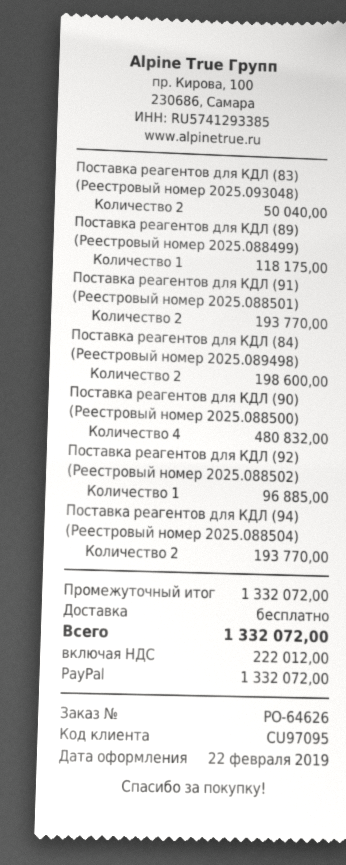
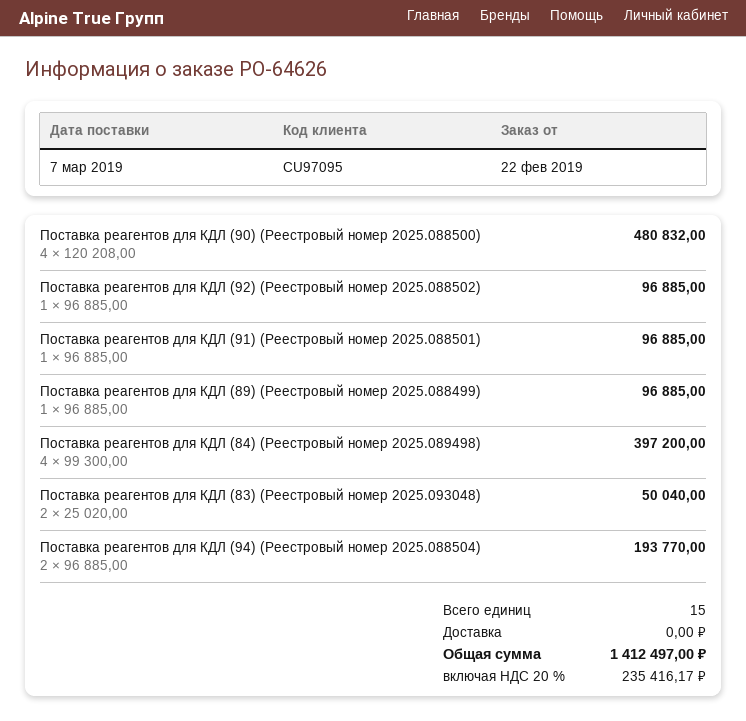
Поставка реагентов для КДЛ (89) (Реестровый номер 2025.088499): 1 for 118175.00 -> 1 for 96885.00
Поставка реагентов для КДЛ (91) (Реестровый номер 2025.088501): 2 for 193770.00 -> 1 for 96885.00
Поставка реагентов для КДЛ (84) (Реестровый номер 2025.089498): 2 for 198600.00 -> 4 for 397200.00
tax: 222012.00 -> 235416.17
total: 1332072.00 -> 1412497.00

